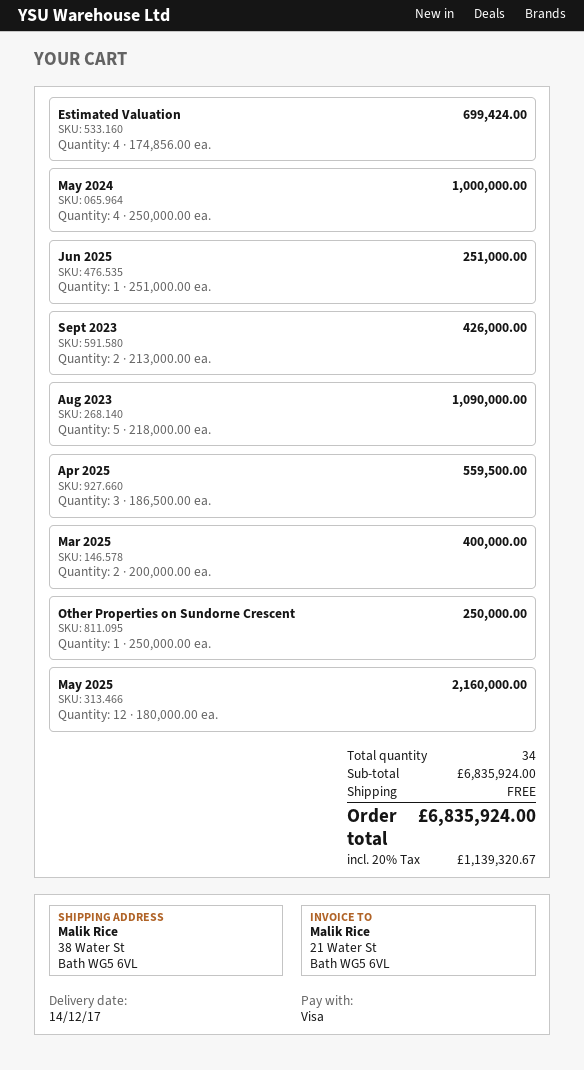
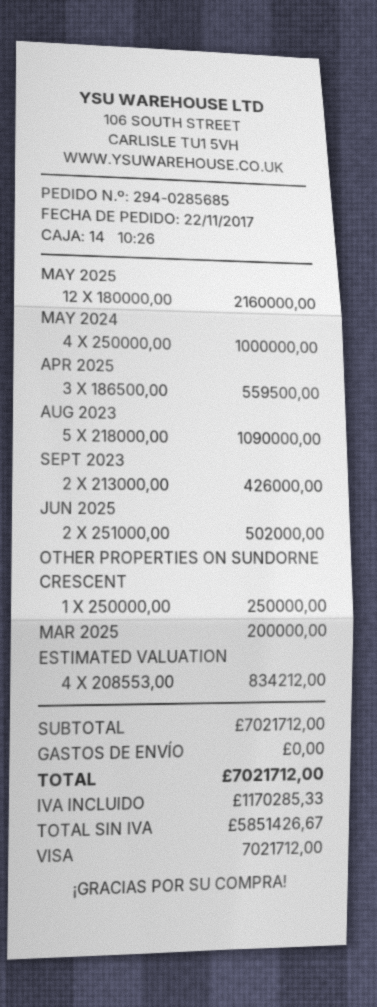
Estimated Valuation: 4 x 174856.00 = 699424.00 -> 4 x 208553.00 = 834212.00
Jun 2025: 1 x 251000.00 = 251000.00 -> 2 x 251000.00 = 502000.00
Mar 2025: 2 x 200000.00 = 400000.00 -> 1 x 200000.00 = 200000.00
subtotal: 6835924.00 -> 7021712.00
tax: 1139320.67 -> 1170285.33
total: 6835924.00 -> 7021712.00

